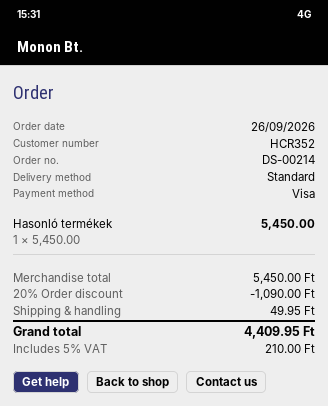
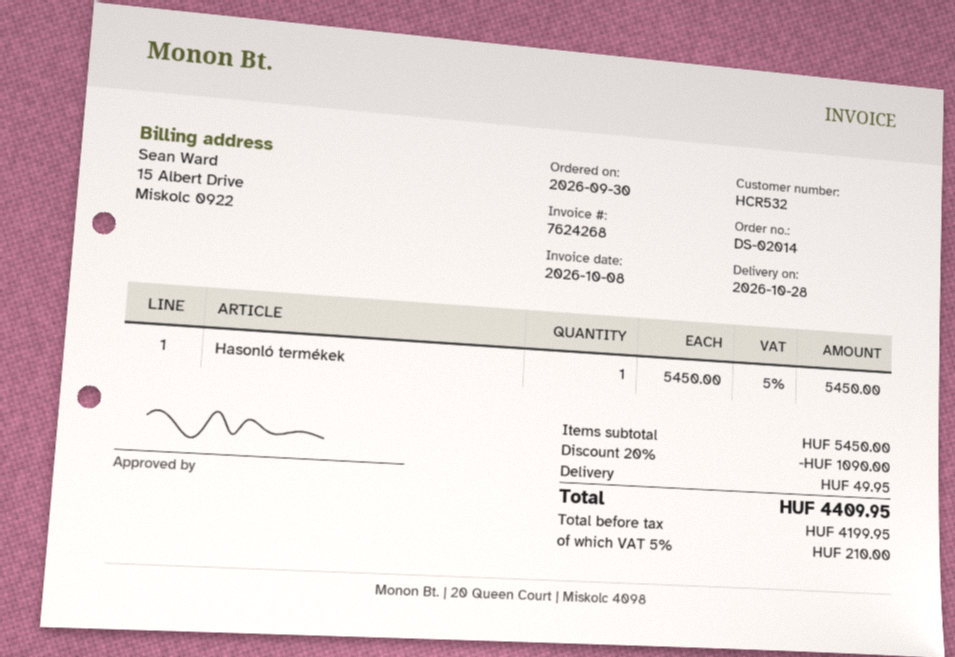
order number: DS-00214 -> DS-02014
order date: 2026-09-26 -> 2026-09-30
customer number: HCR352 -> HCR532

